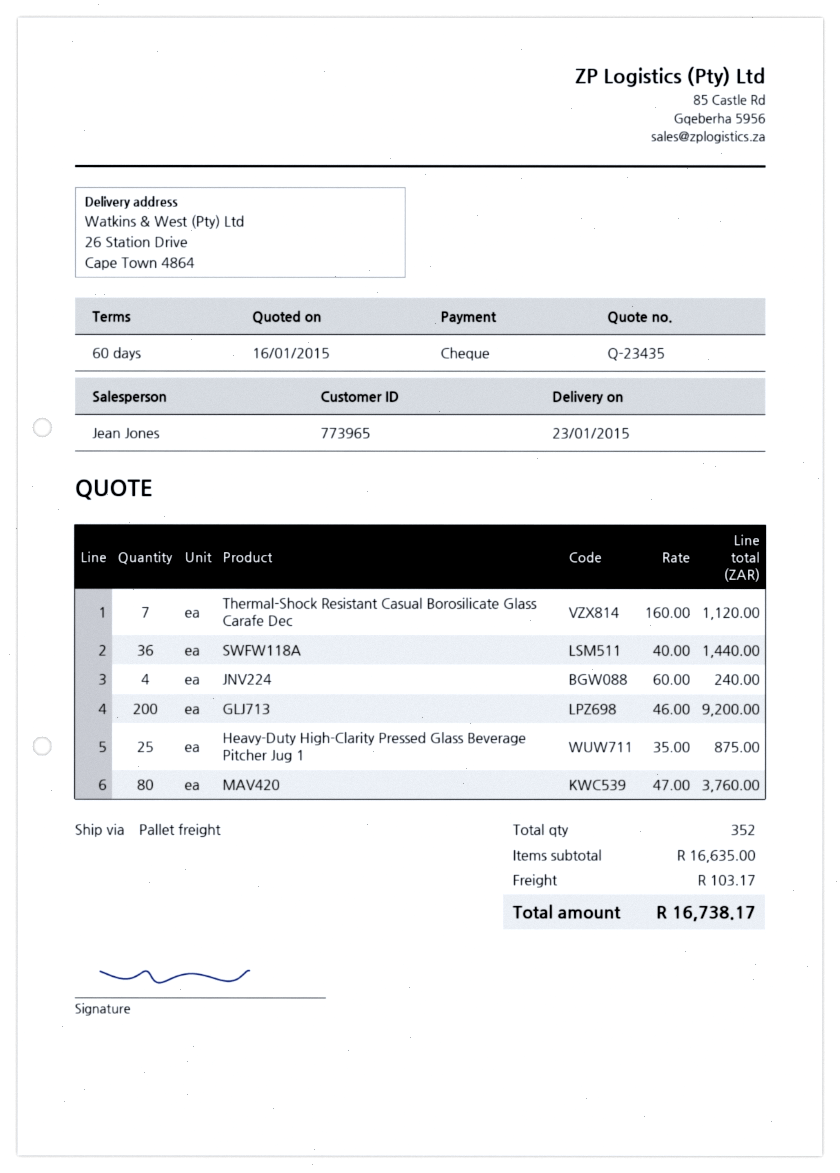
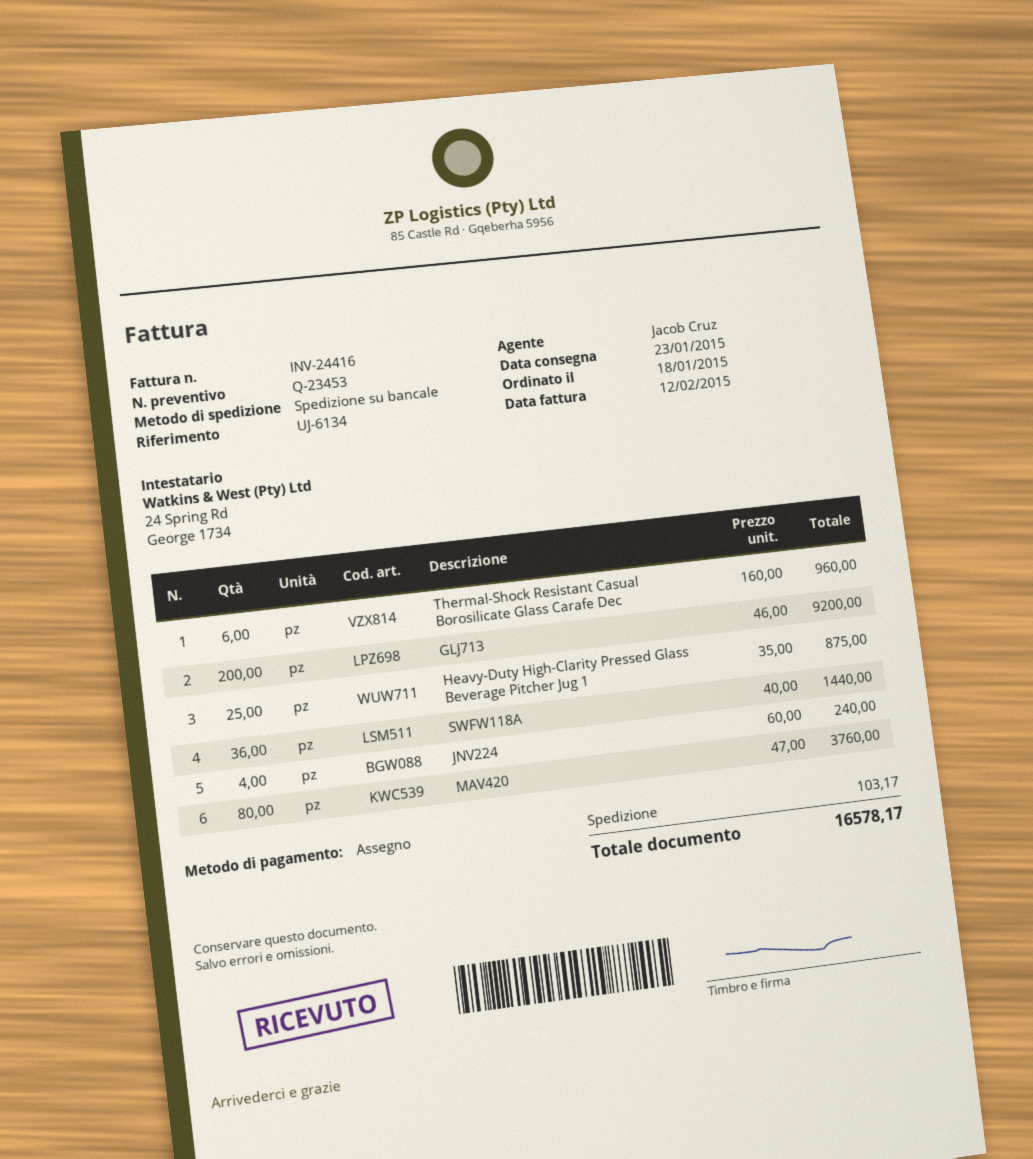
quote number: Q-23435 -> Q-23453
sales rep: Jean Jones -> Jacob Cruz
Thermal-Shock Resistant Casual Borosilicate Glass Carafe Dec: 7 x 160.00 = 1120.00 -> 6 x 160.00 = 960.00
total: 16738.17 -> 16578.17

